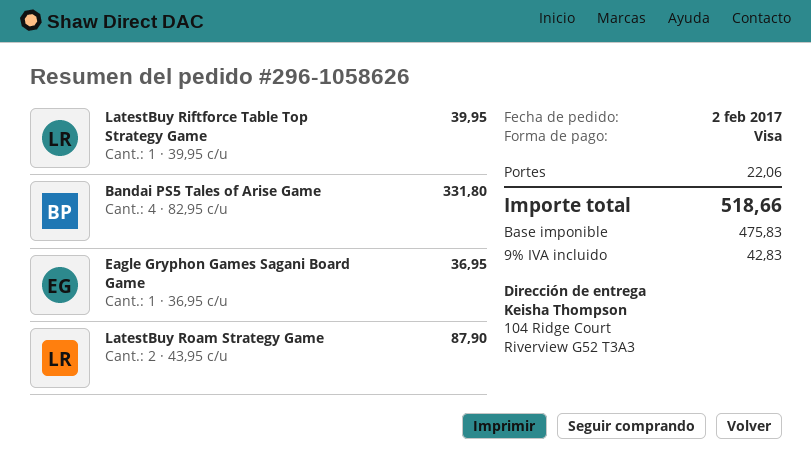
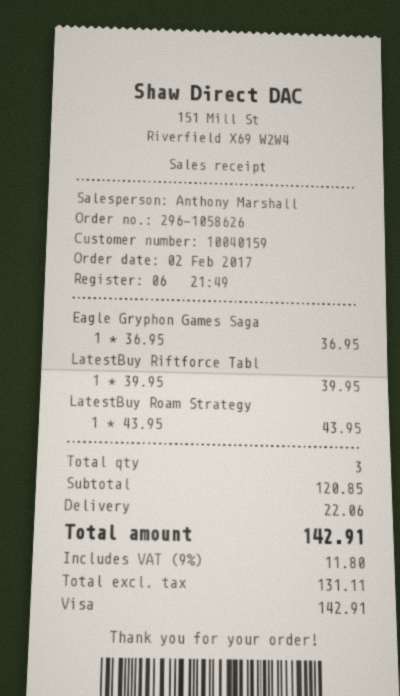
Bandai PS5 Tales of Arise Game: 4 x 82.95 = 331.80 -> none
LatestBuy Roam Strategy Game: 2 x 43.95 = 87.90 -> 1 x 43.95 = 43.95
net: 475.83 -> 131.11
tax: 9% = 42.83 -> 9% = 11.80
total: 518.66 -> 142.91

